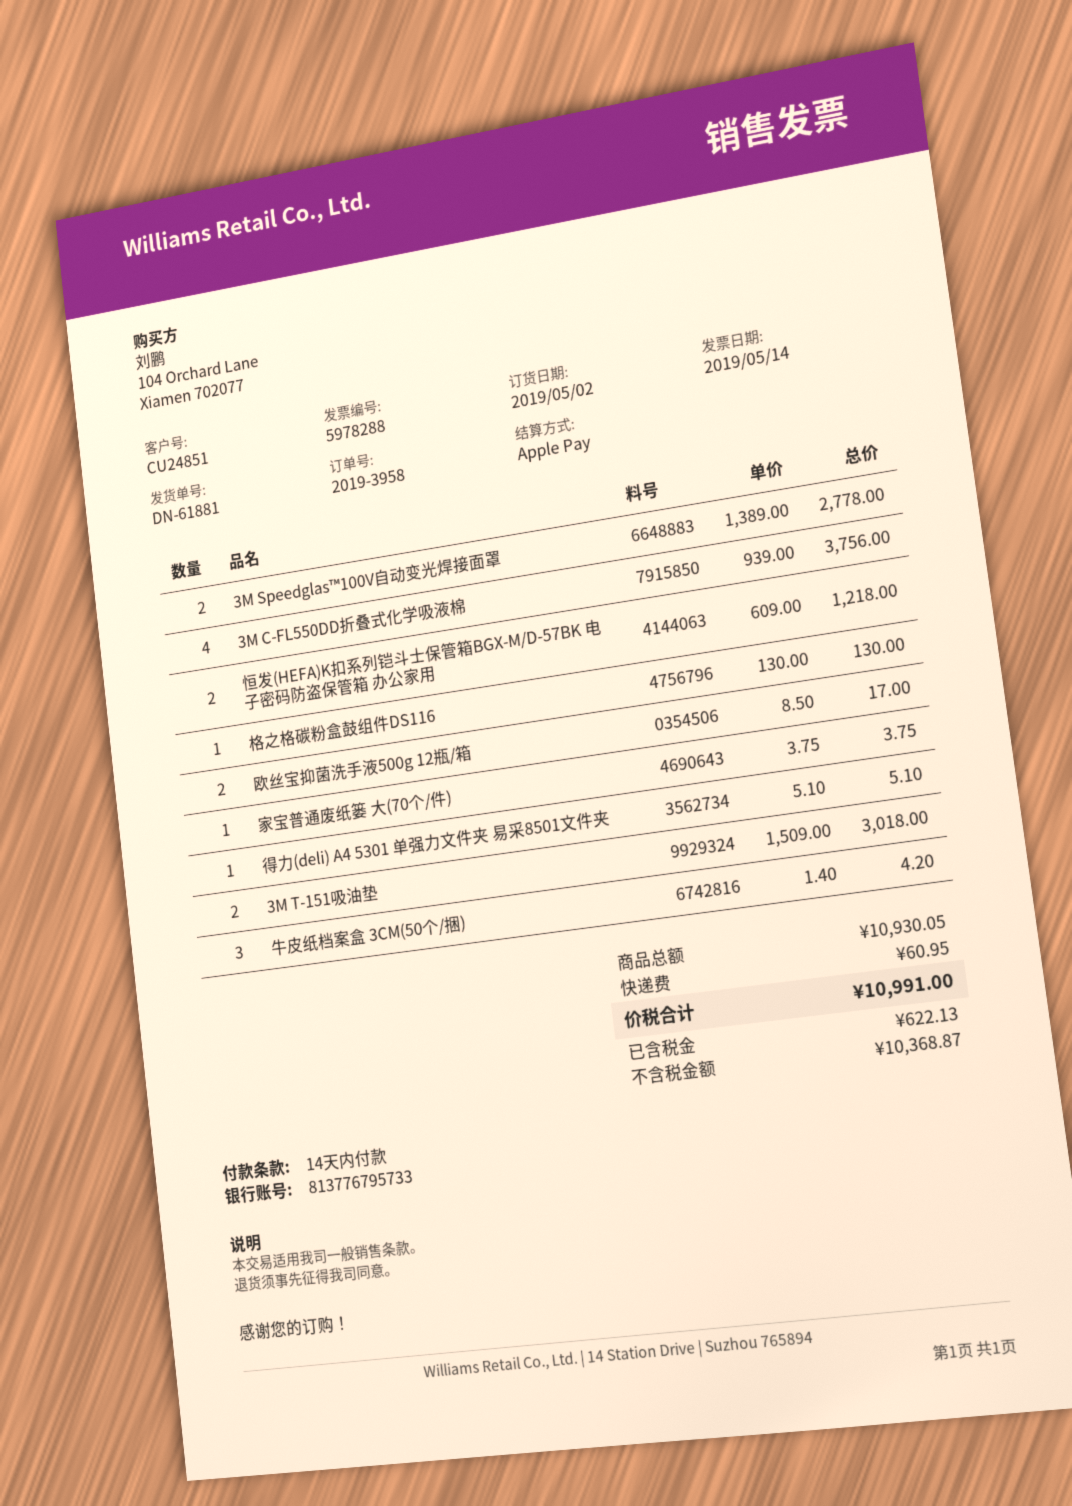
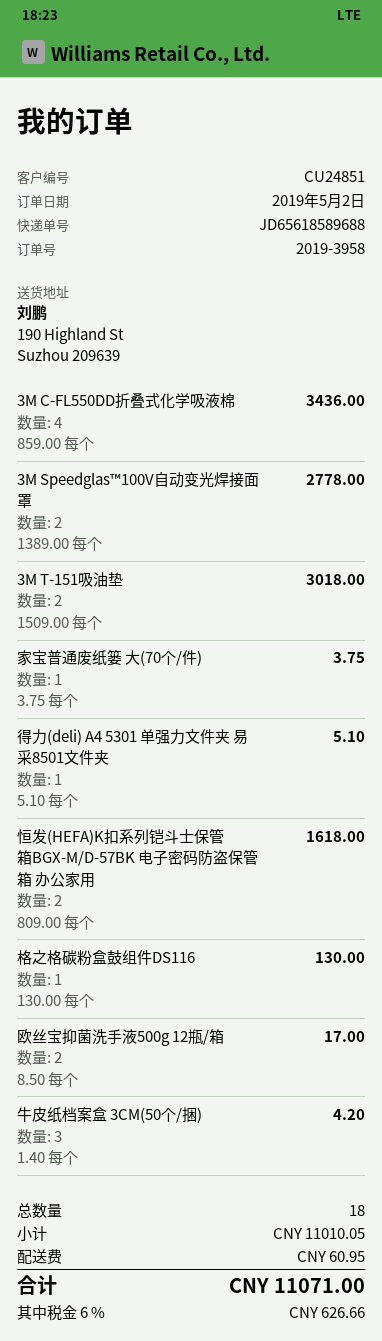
3M C-FL550DD折叠式化学吸液棉: 4 x 939.00 = 3756.00 -> 4 x 859.00 = 3436.00
恒发(HEFA)K扣系列铠斗士保管箱BGX-M/D-57BK 电子密码防盗保管箱 办公家用: 2 x 609.00 = 1218.00 -> 2 x 809.00 = 1618.00
subtotal: 10930.05 -> 11010.05
tax: 622.13 -> 626.66
total: 10991.00 -> 11071.00

